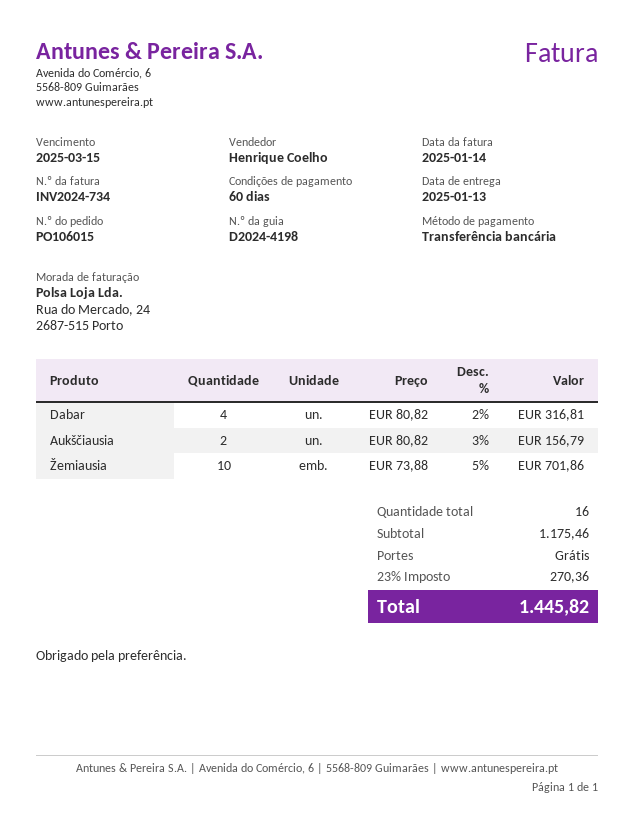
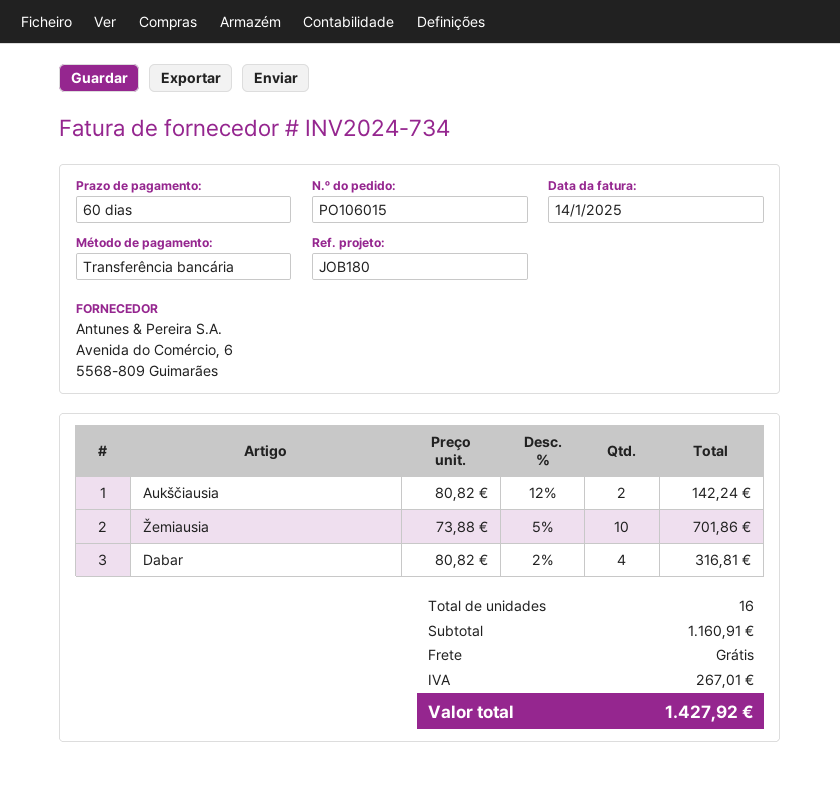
Aukščiausia: 2 x 80.82 - 3% = 156.79 -> 2 x 80.82 - 12% = 142.24
subtotal: 1175.46 -> 1160.91
tax: 270.36 -> 267.01
total: 1445.82 -> 1427.92

